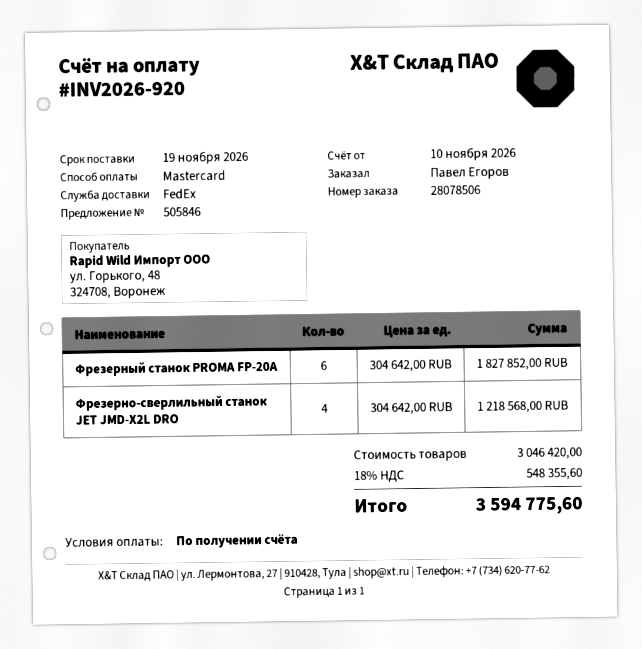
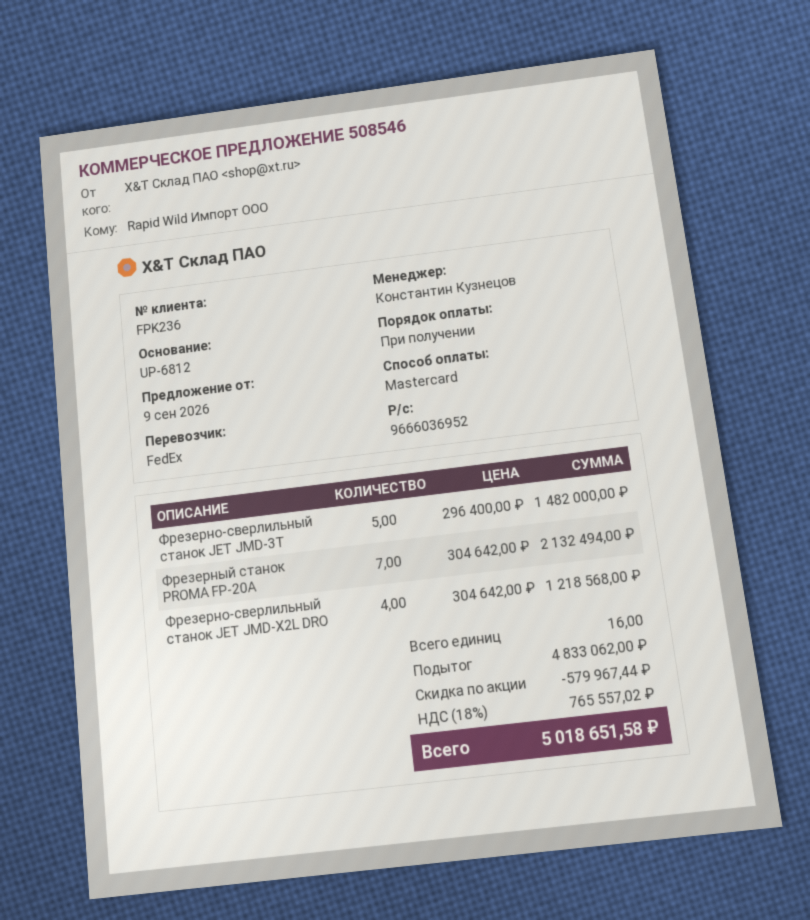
quote number: 505846 -> 508546
Фрезерный станок PROMA FP-20A: 6 x 304642.00 = 1827852.00 -> 7 x 304642.00 = 2132494.00
Фрезерно-сверлильный станок JET JMD-3T: none -> 5 x 296400.00 = 1482000.00
subtotal: 3046420.00 -> 4833062.00
discount: none -> 579967.44
tax: 18% = 548355.60 -> 18% = 765557.02
total: 3594775.60 -> 5018651.58

